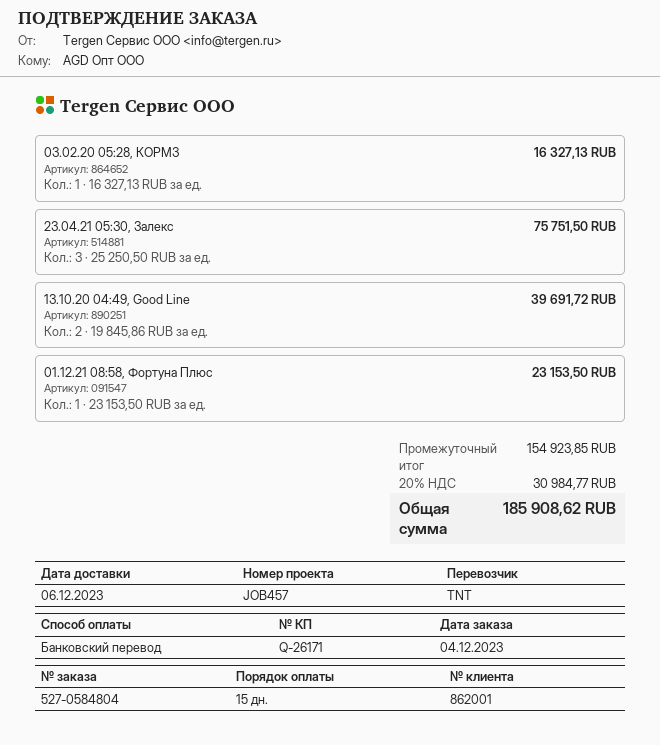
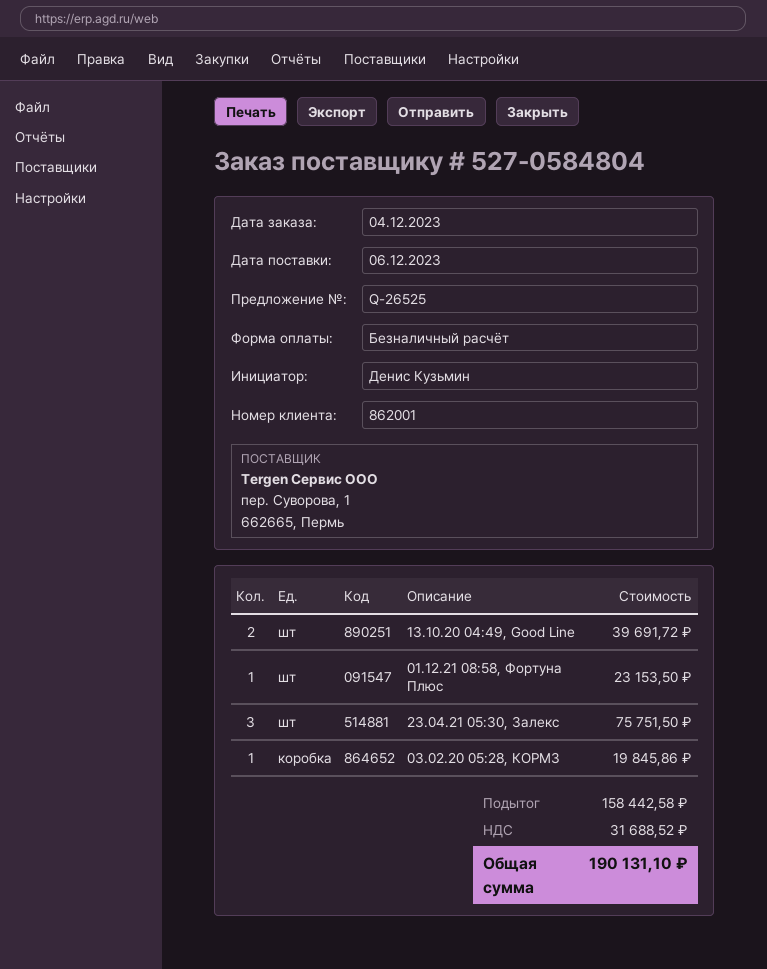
quote number: Q-26171 -> Q-26525
03.02.20 05:28, КОРМЗ: 1 for 16327.13 -> 1 for 19845.86
subtotal: 154923.85 -> 158442.58
tax: 30984.77 -> 31688.52
total: 185908.62 -> 190131.10

